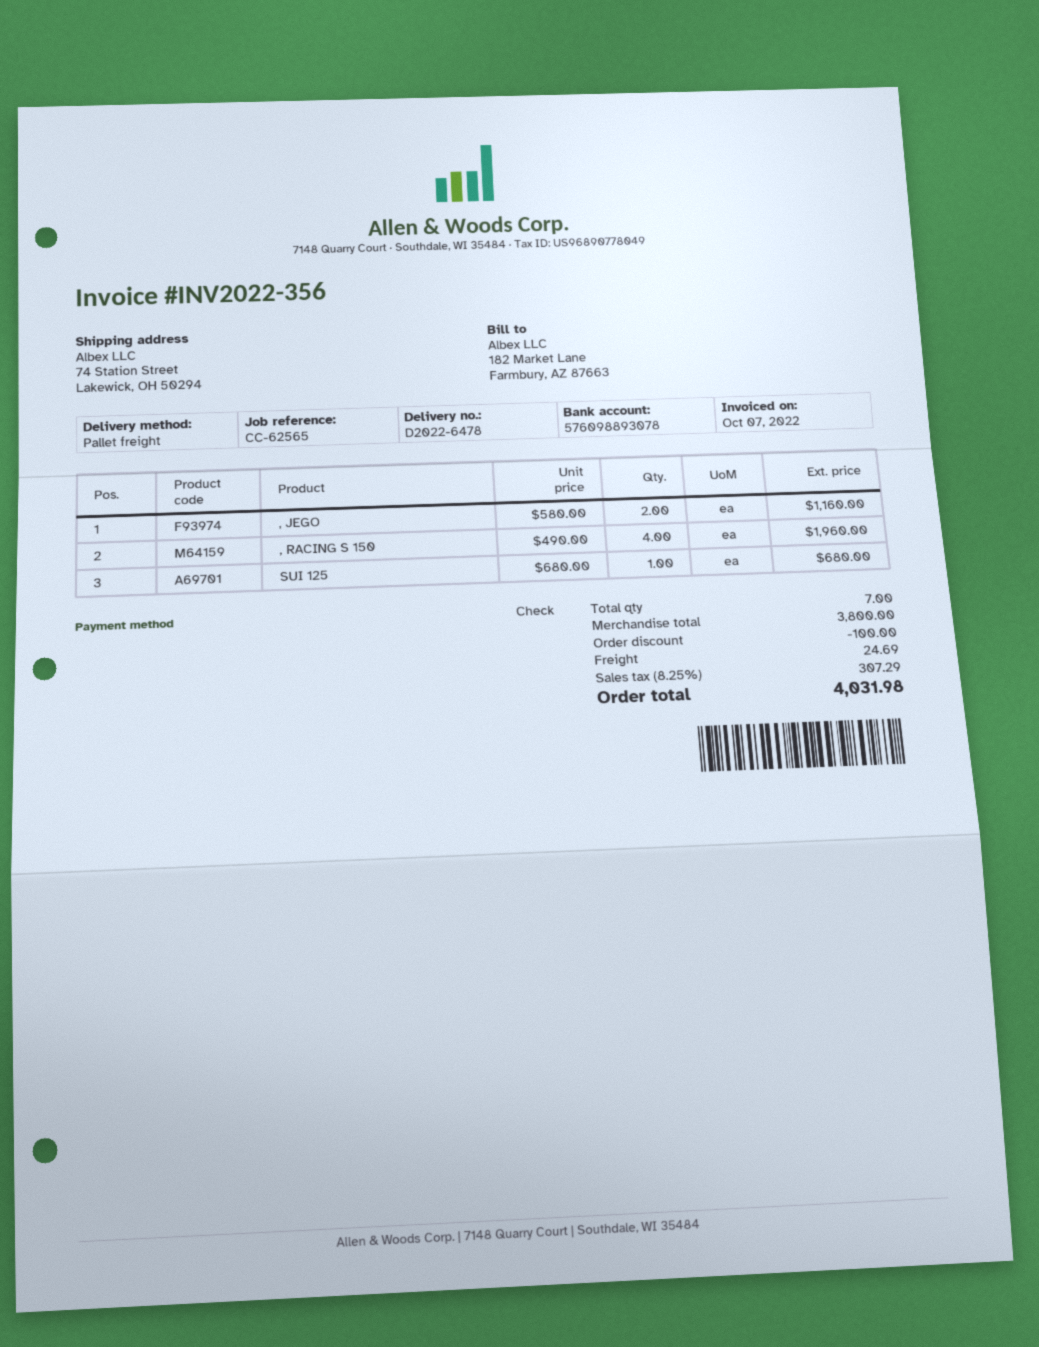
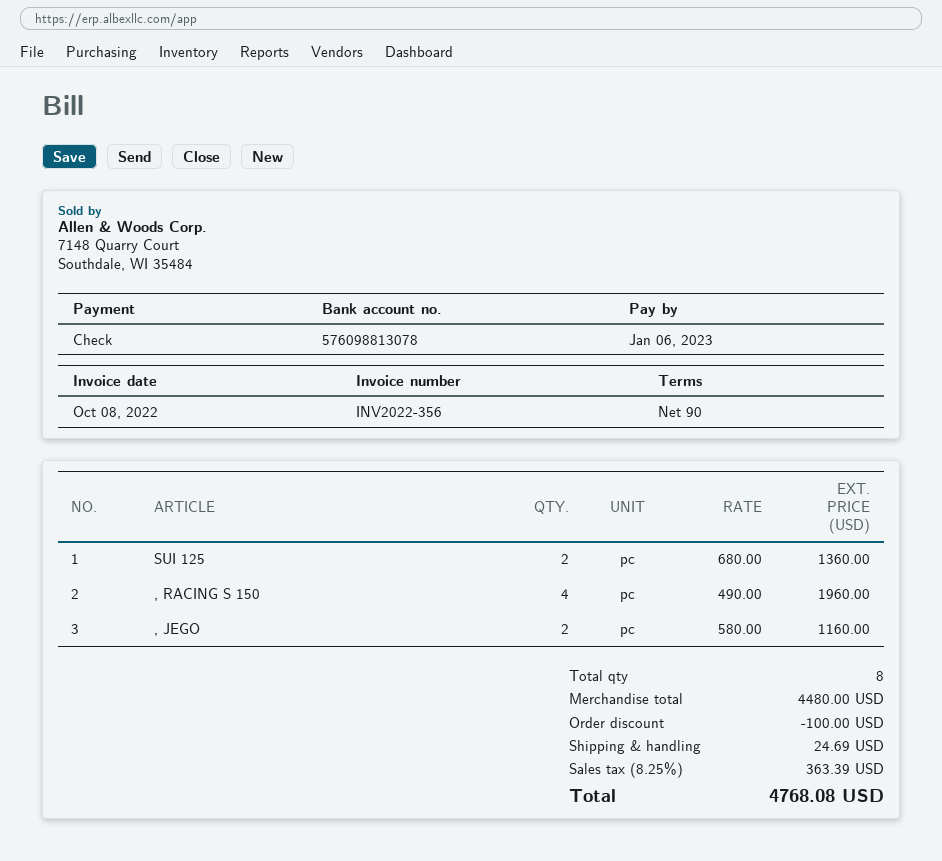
invoice date: 2022-10-07 -> 2022-10-08
bank account: 576098893078 -> 576098813078
SUI 125: 1 x 680.00 = 680.00 -> 2 x 680.00 = 1360.00
total quantity: 7 -> 8
subtotal: 3800.00 -> 4480.00
tax: 8.25% = 307.29 -> 8.25% = 363.39
total: 4031.98 -> 4768.08

